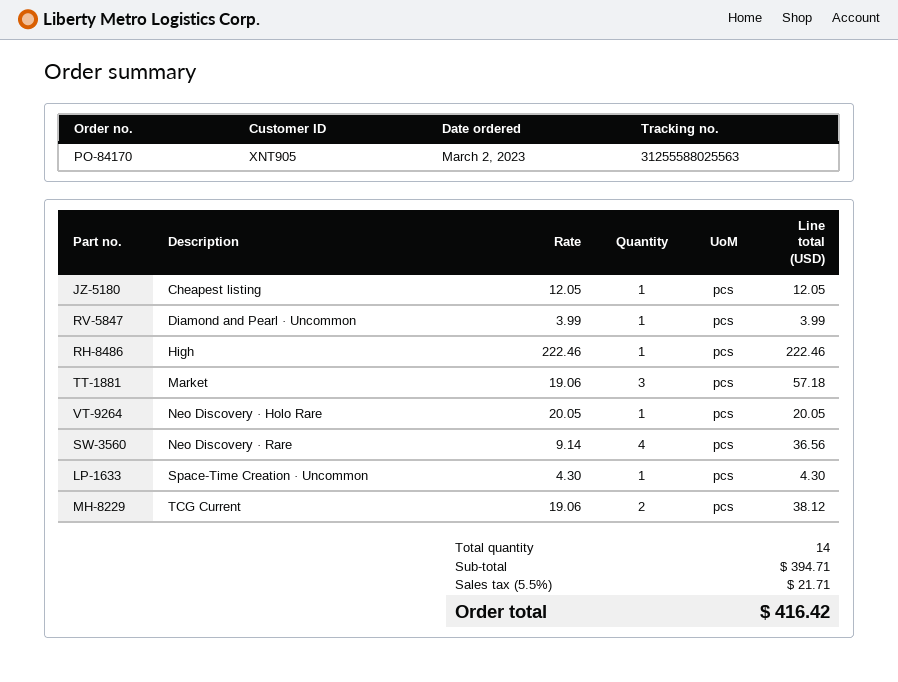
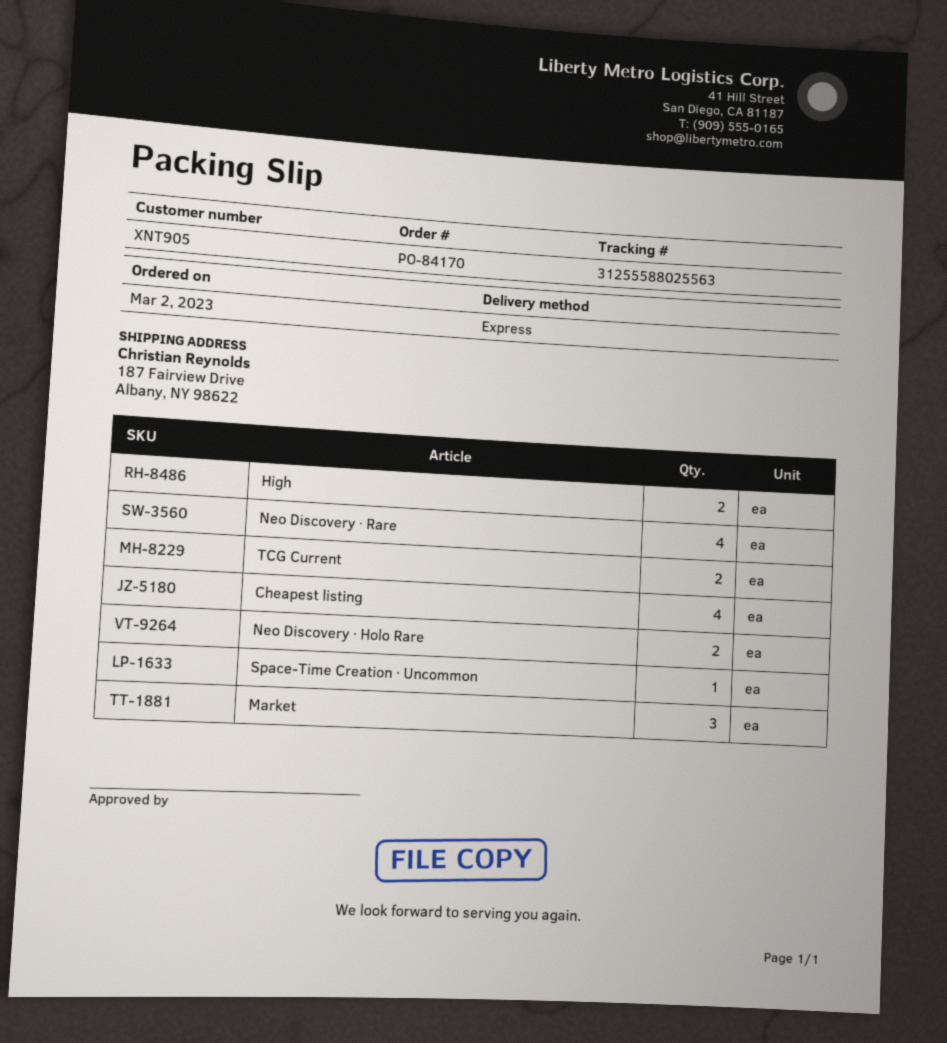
Cheapest listing: 1 -> 4
Diamond and Pearl · Uncommon: 1 -> none
High: 1 -> 2
Neo Discovery · Holo Rare: 1 -> 2

